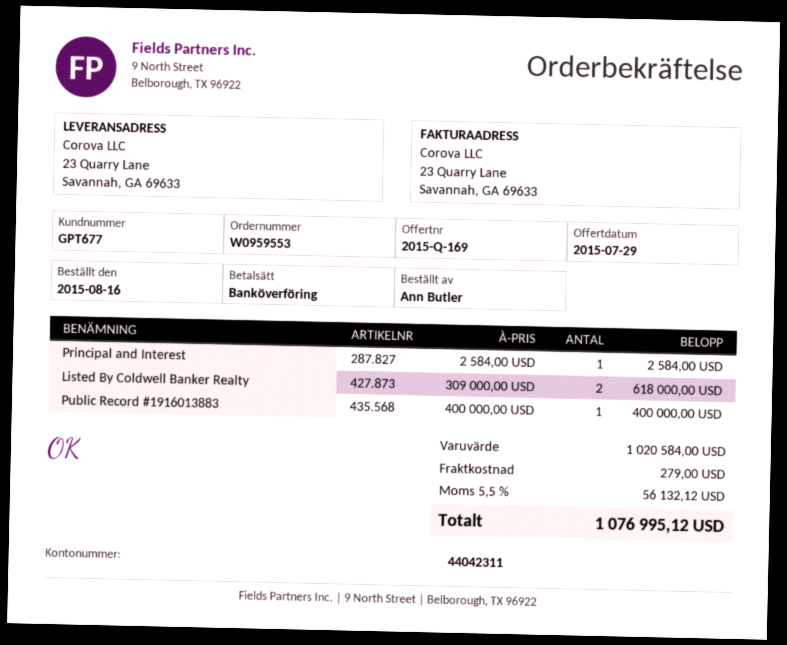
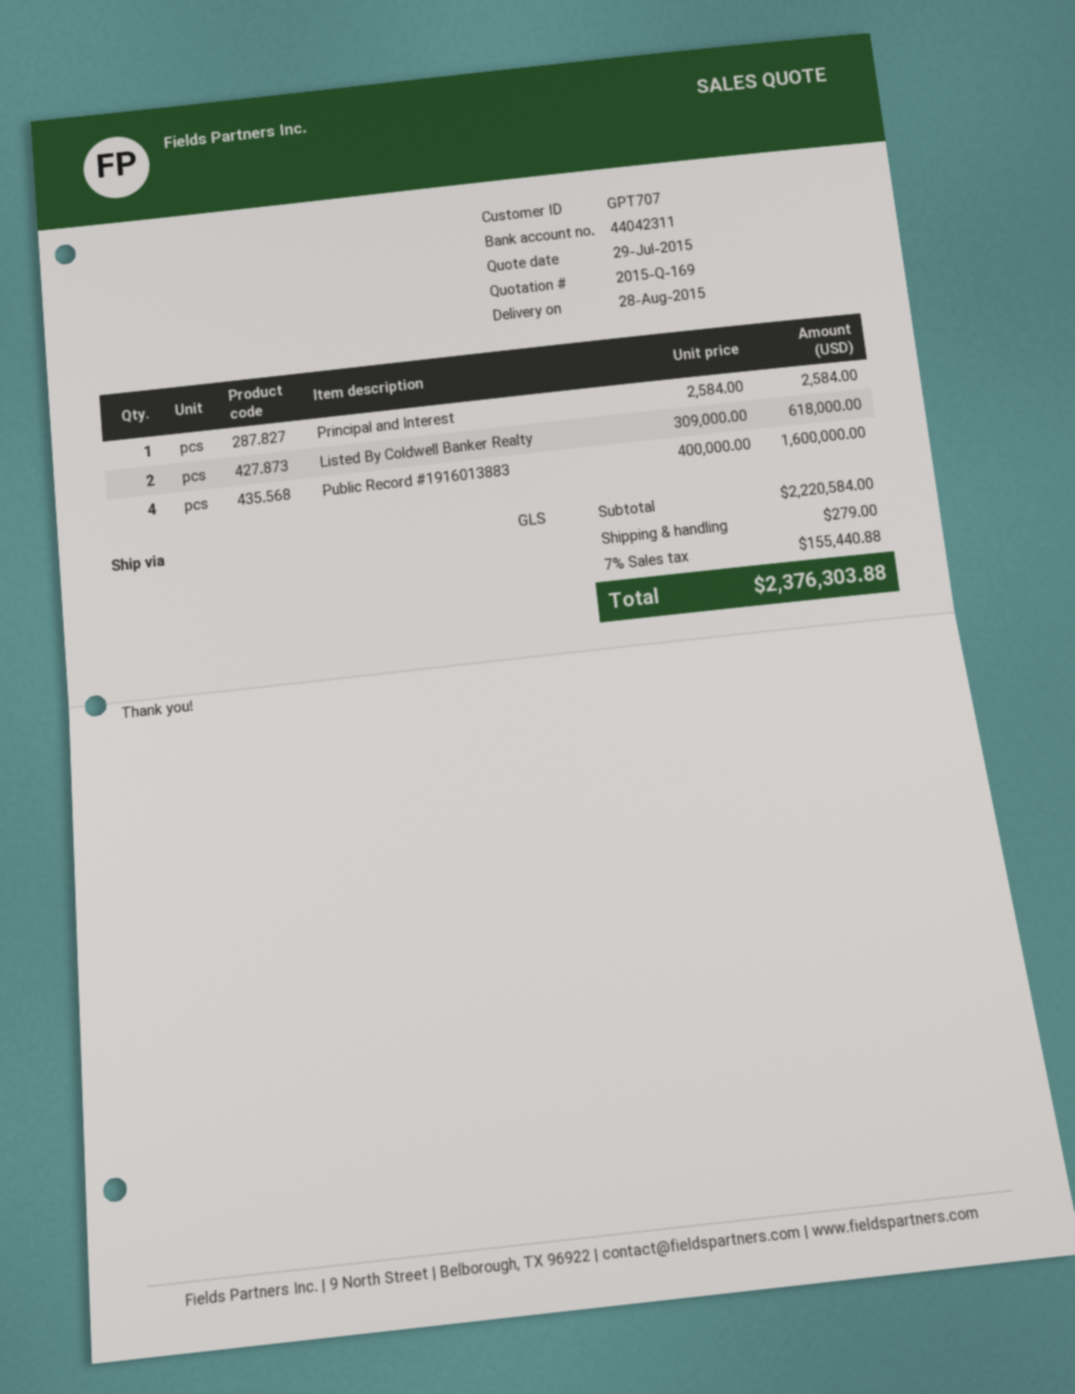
customer number: GPT677 -> GPT707
Public Record #1916013883: 1 x 400000.00 = 400000.00 -> 4 x 400000.00 = 1600000.00
subtotal: 1020584.00 -> 2220584.00
tax: 5.5% = 56132.12 -> 7% = 155440.88
total: 1076995.12 -> 2376303.88

